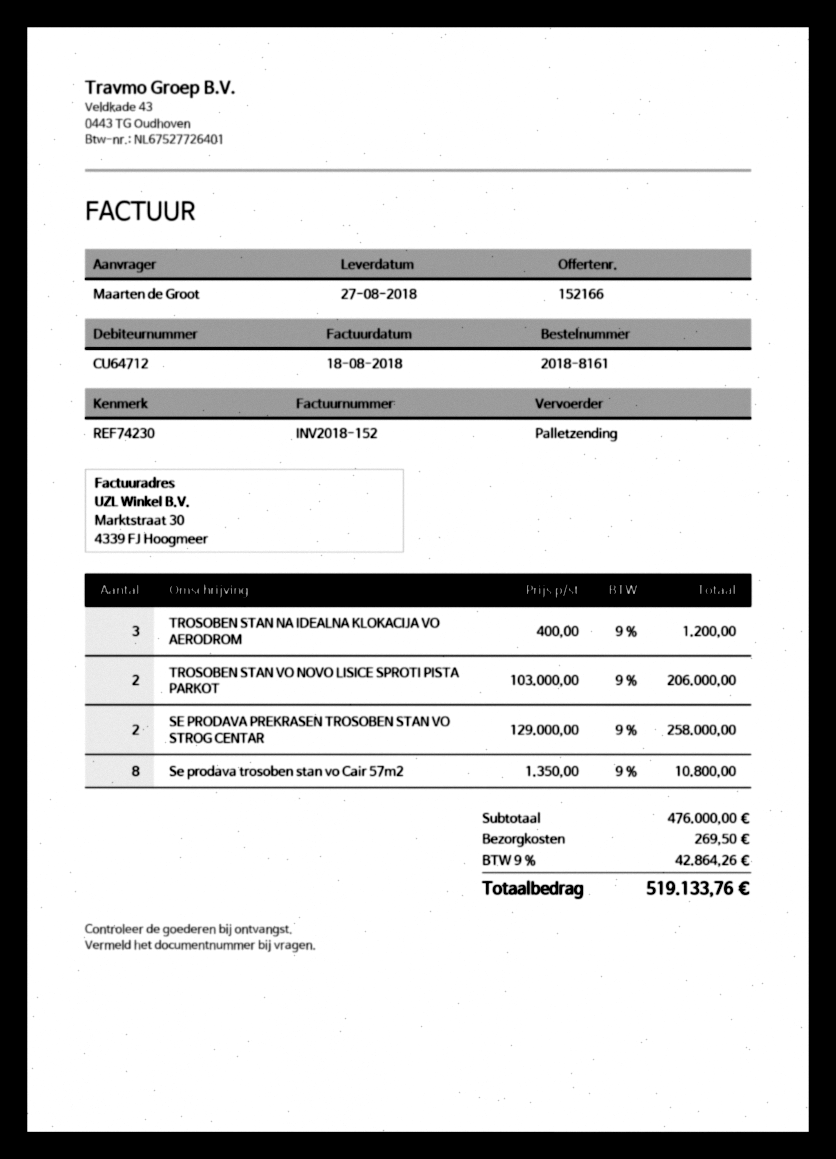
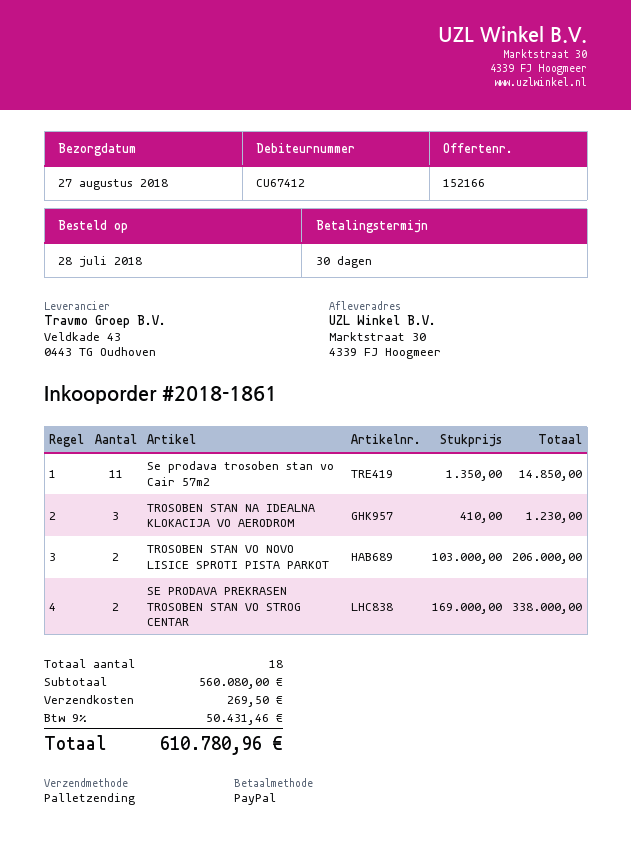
order number: 2018-8161 -> 2018-1861
customer number: CU64712 -> CU67412
TROSOBEN STAN NA IDEALNA KLOKACIJA VO AERODROM: 3 x 400.00 = 1200.00 -> 3 x 410.00 = 1230.00
SE PRODAVA PREKRASEN TROSOBEN STAN VO STROG CENTAR: 2 x 129000.00 = 258000.00 -> 2 x 169000.00 = 338000.00
Se prodava trosoben stan vo Cair 57m2: 8 x 1350.00 = 10800.00 -> 11 x 1350.00 = 14850.00
subtotal: 476000.00 -> 560080.00
tax: 9% = 42864.26 -> 9% = 50431.46
total: 519133.76 -> 610780.96

